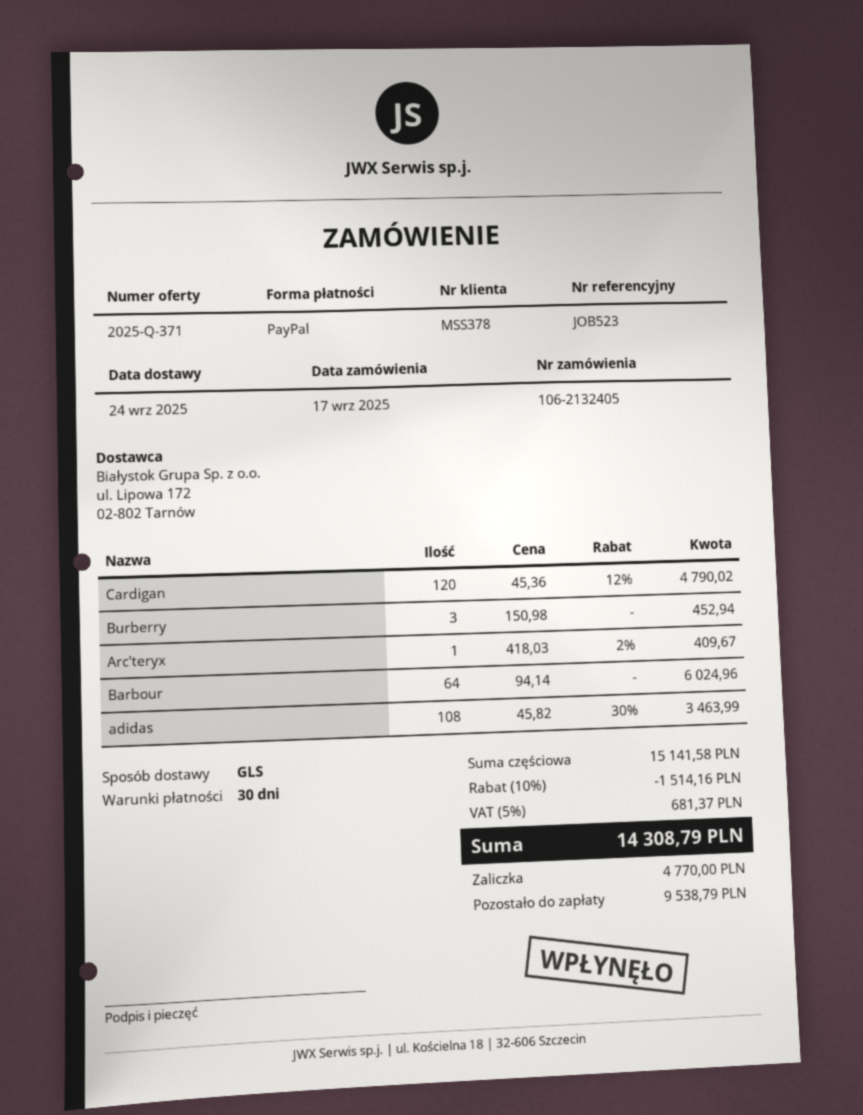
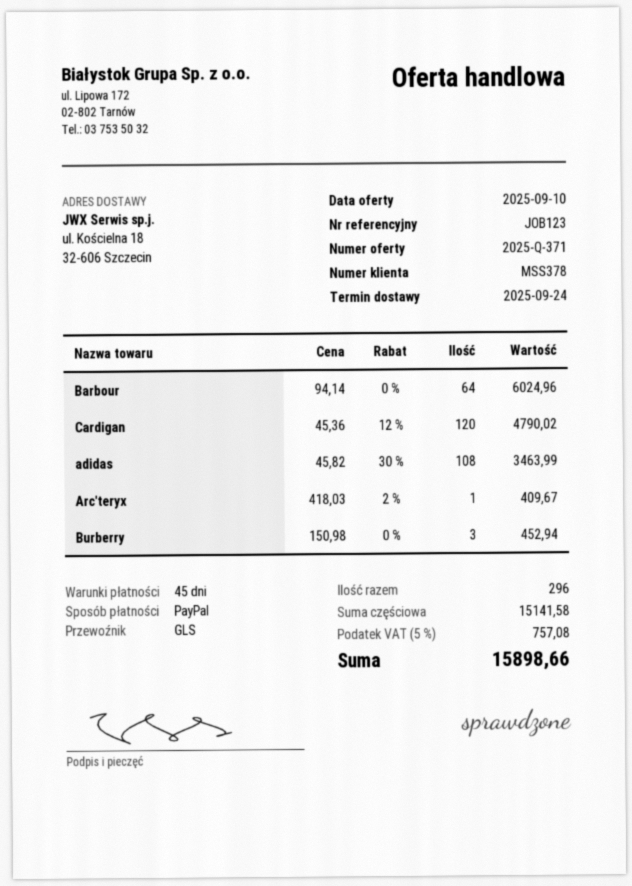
payment terms: 30 days -> 45 days
reference: JOB523 -> JOB123
discount: 10% = 1514.16 -> none
tax: 5% = 681.37 -> 5% = 757.08
total: 14308.79 -> 15898.66

